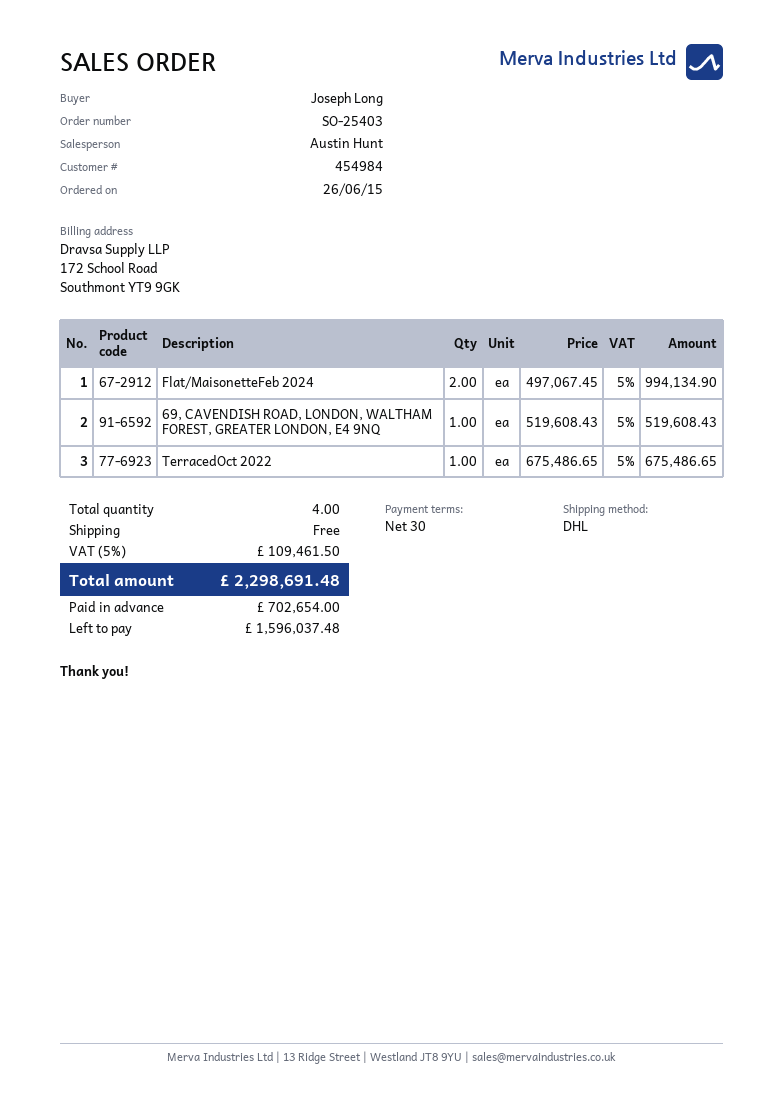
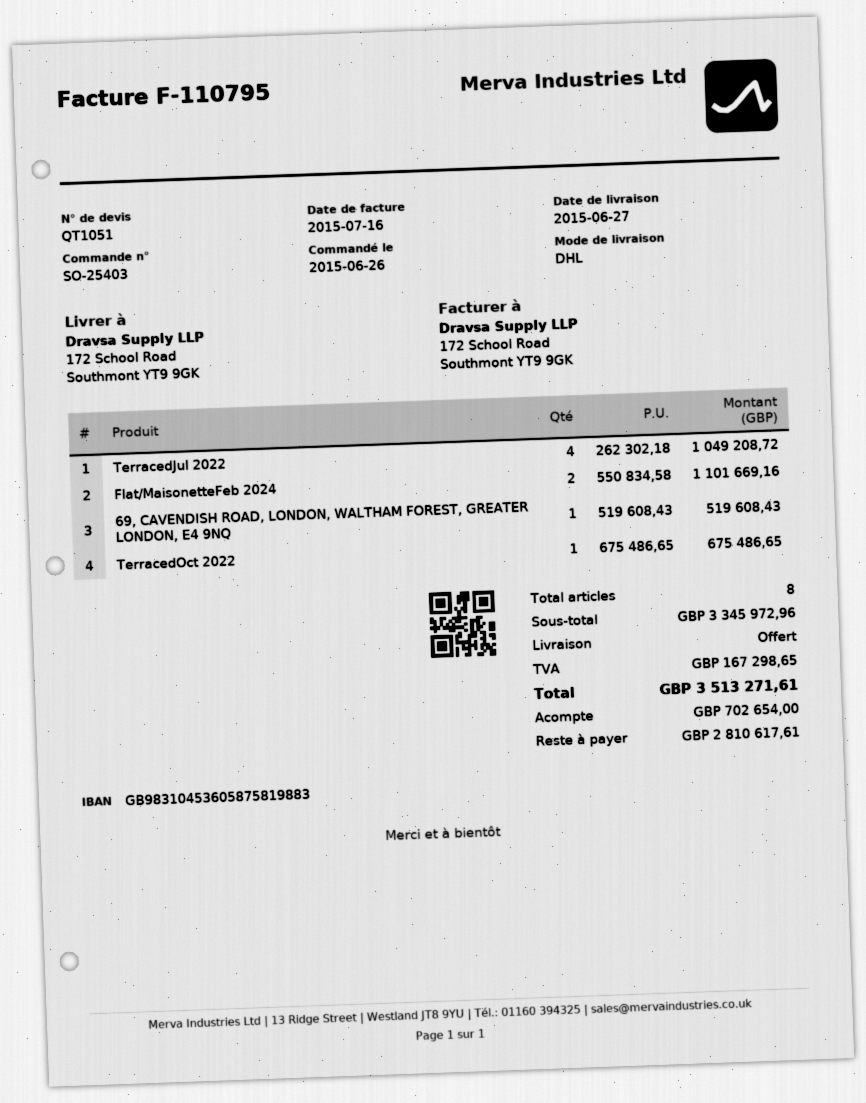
Flat/MaisonetteFeb 2024: 2 x 497067.45 = 994134.90 -> 2 x 550834.58 = 1101669.16
TerracedJul 2022: none -> 4 x 262302.18 = 1049208.72
total quantity: 4 -> 8
tax: 109461.50 -> 167298.65
total: 2298691.48 -> 3513271.61
balance: 1596037.48 -> 2810617.61

